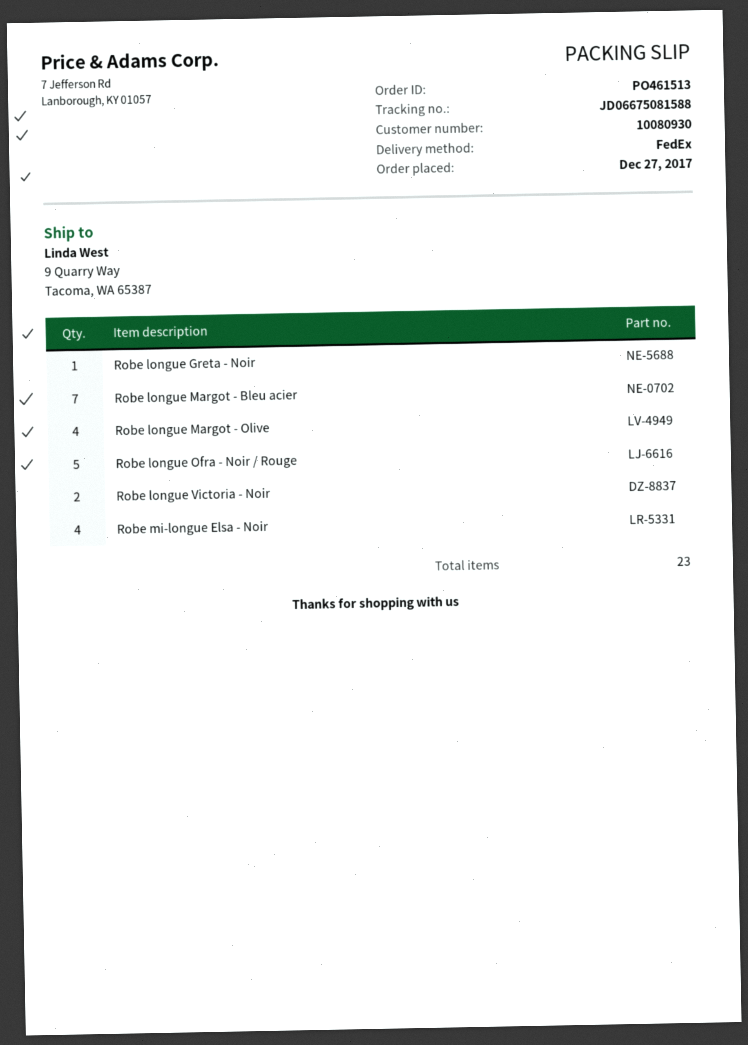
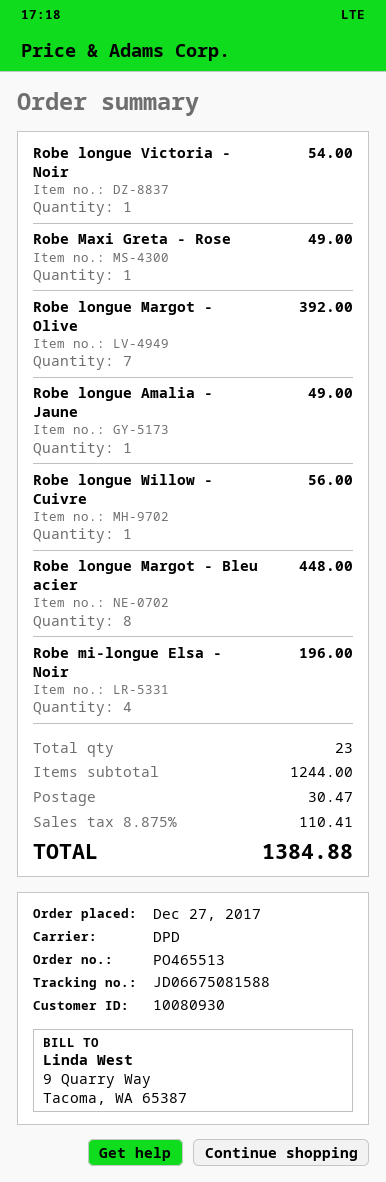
order number: PO461513 -> PO465513
shipping method: FedEx -> DPD
Robe longue Greta - Noir: 1 -> none
Robe longue Margot - Bleu acier: 7 -> 8
Robe longue Margot - Olive: 4 -> 7
Robe longue Ofra - Noir / Rouge: 5 -> none
Robe longue Victoria - Noir: 2 -> 1
Robe Maxi Greta - Rose: none -> 1
Robe longue Amalia - Jaune: none -> 1
Robe longue Willow - Cuivre: none -> 1

